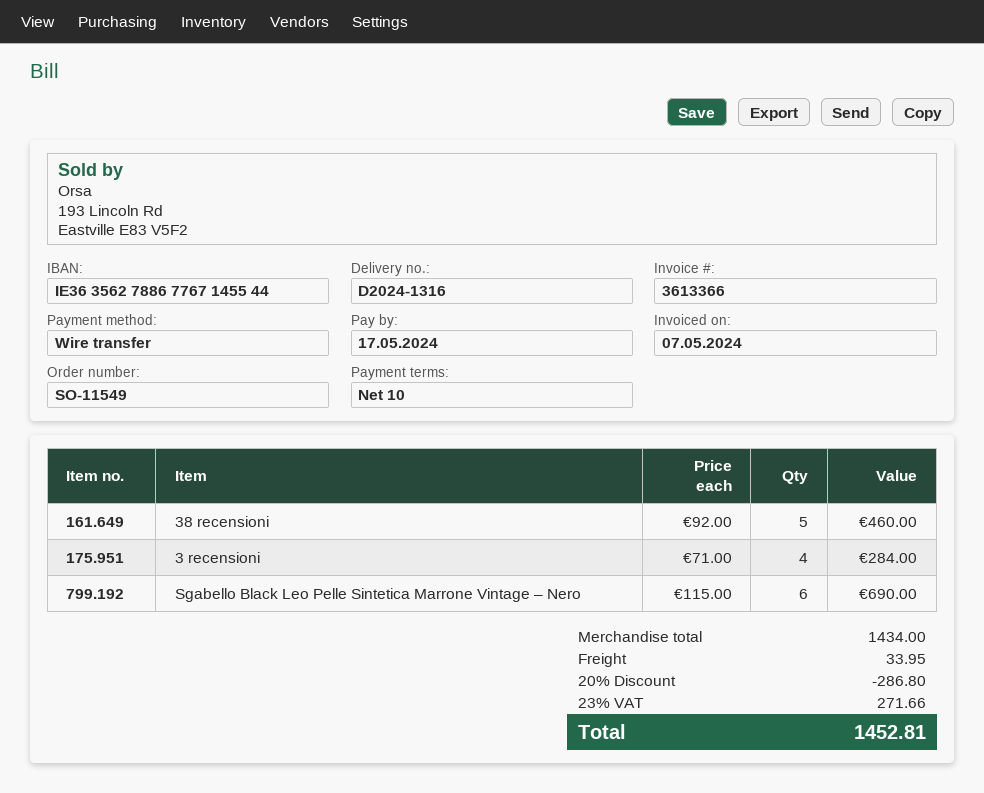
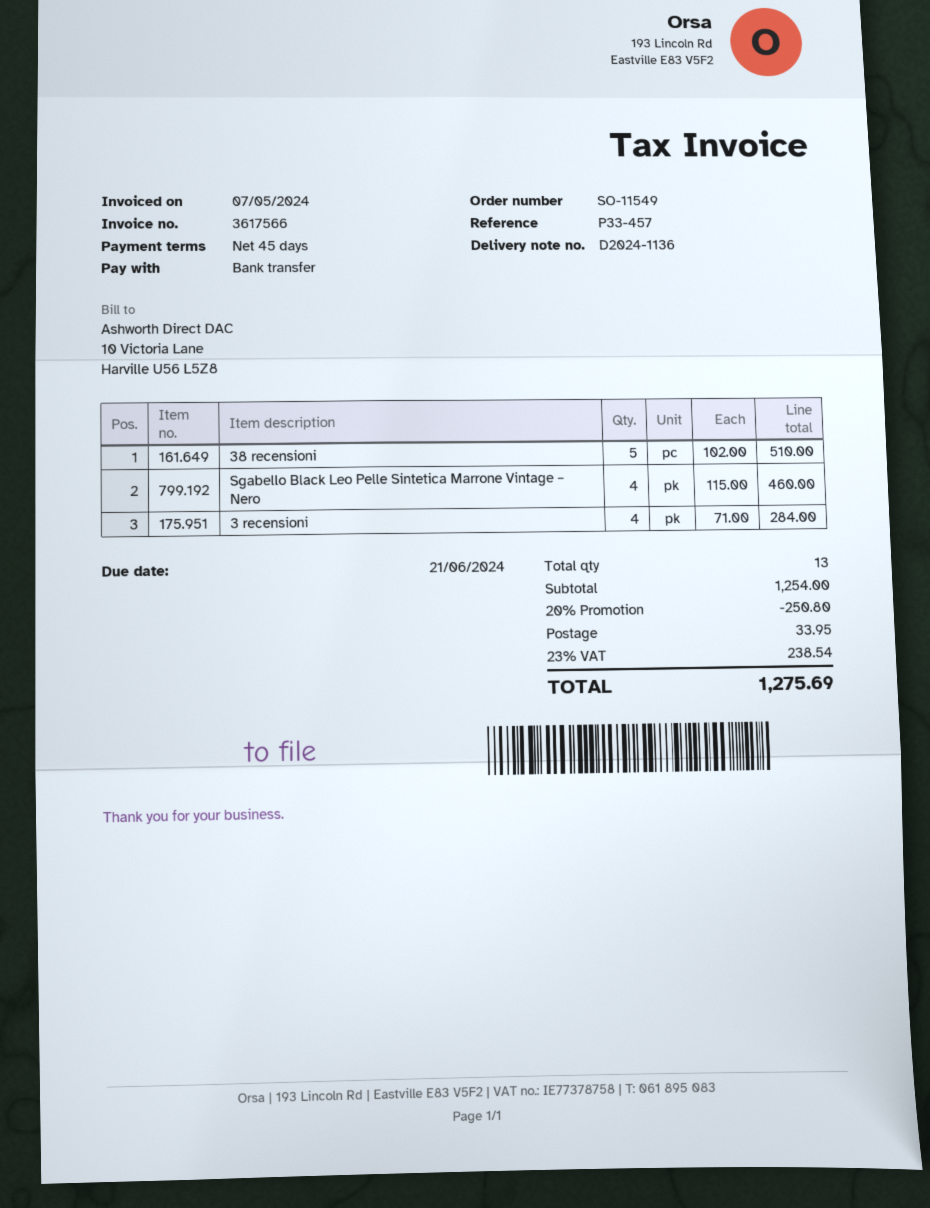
delivery note number: D2024-1316 -> D2024-1136
invoice number: 3613366 -> 3617566
payment terms: 10 days -> 45 days
due date: 2024-05-17 -> 2024-06-21
38 recensioni: 5 x 92.00 = 460.00 -> 5 x 102.00 = 510.00
Sgabello Black Leo Pelle Sintetica Marrone Vintage – Nero: 6 x 115.00 = 690.00 -> 4 x 115.00 = 460.00
subtotal: 1434.00 -> 1254.00
discount: 20% = 286.80 -> 20% = 250.80
tax: 23% = 271.66 -> 23% = 238.54
total: 1452.81 -> 1275.69

